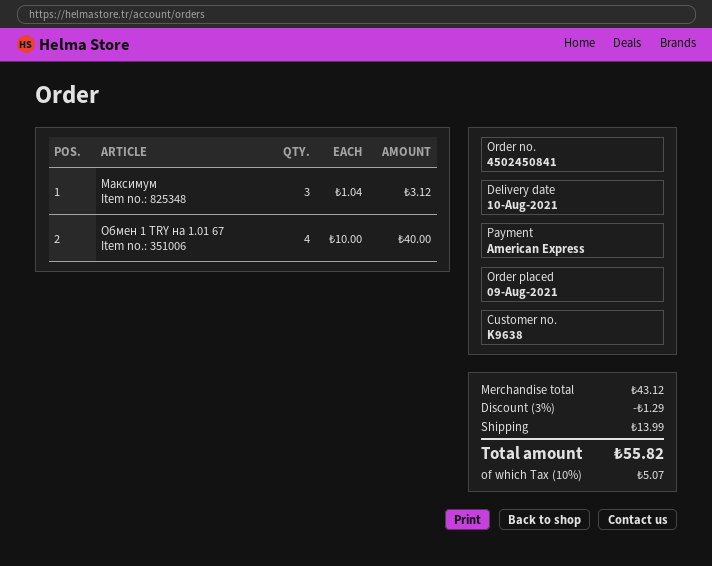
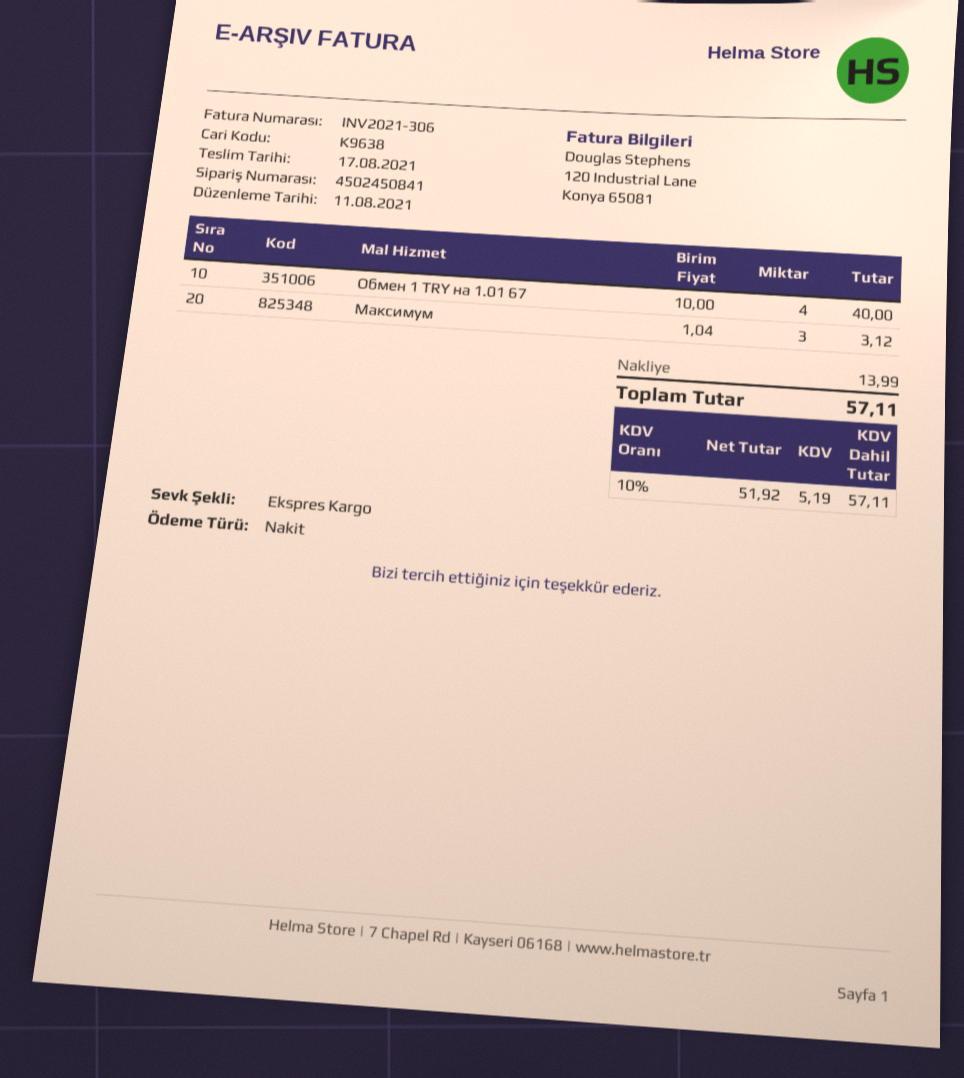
delivery date: 2021-08-10 -> 2021-08-17
payment method: American Express -> cash
discount: 3% = 1.29 -> none
tax: 10% = 5.07 -> 10% = 5.19
total: 55.82 -> 57.11

